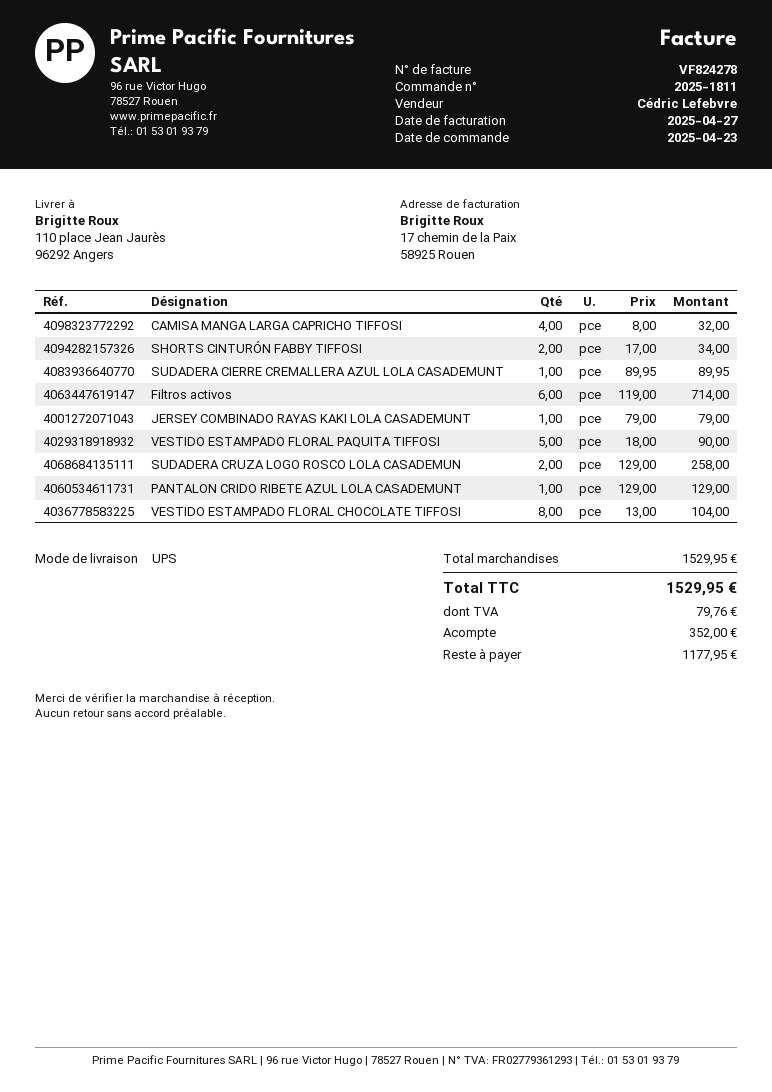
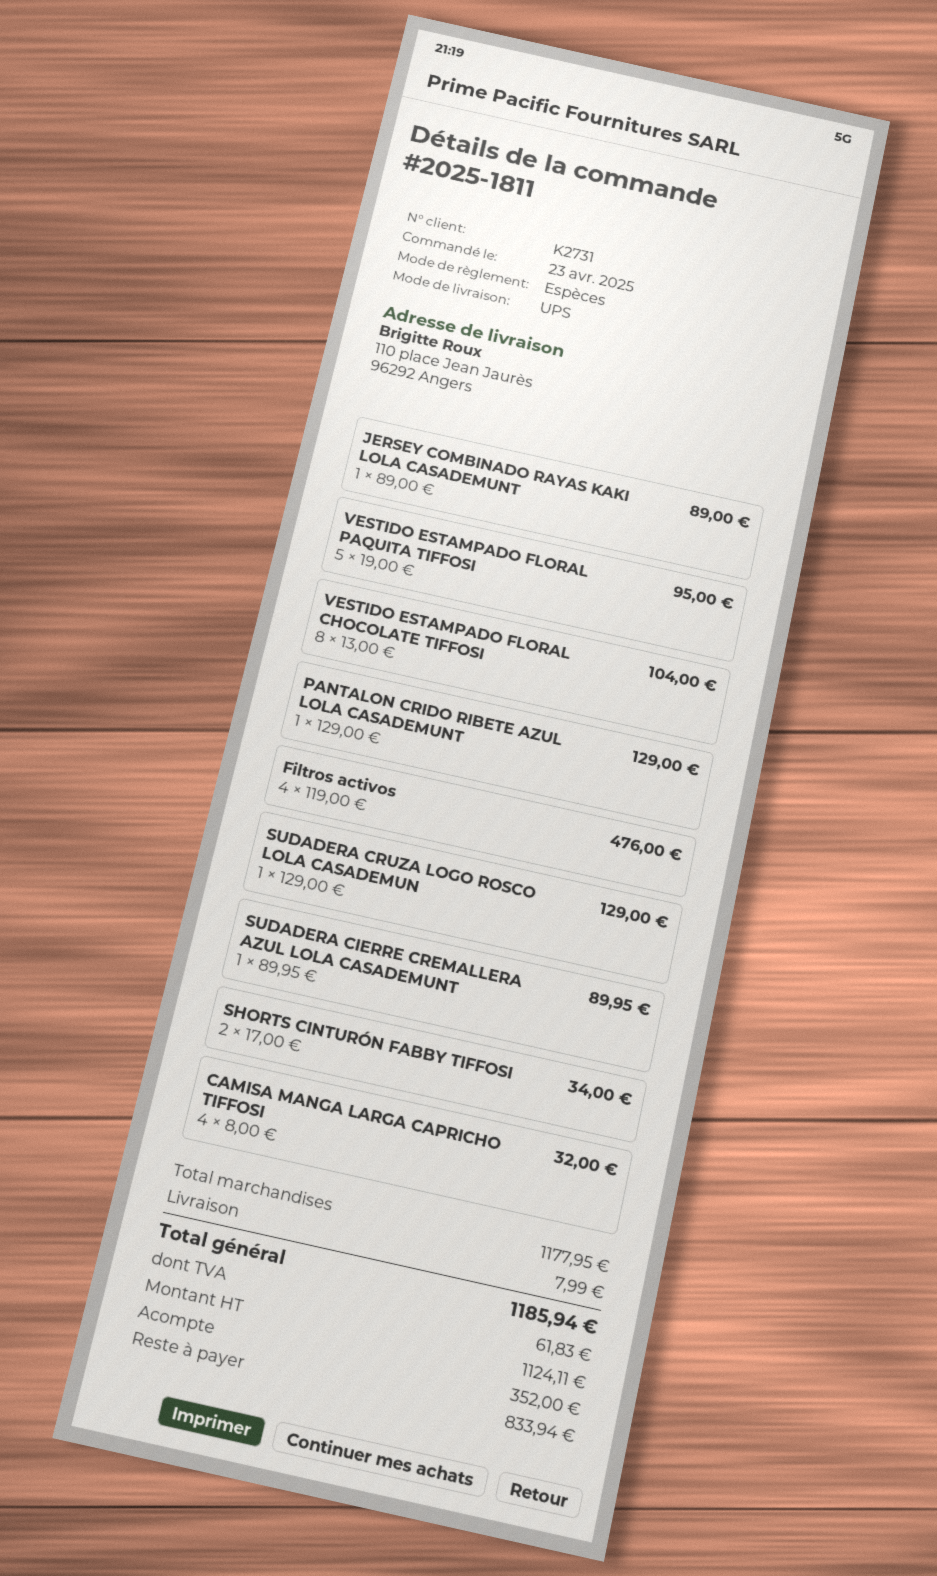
Filtros activos: 6 x 119.00 = 714.00 -> 4 x 119.00 = 476.00
JERSEY COMBINADO RAYAS KAKI LOLA CASADEMUNT: 1 x 79.00 = 79.00 -> 1 x 89.00 = 89.00
VESTIDO ESTAMPADO FLORAL PAQUITA TIFFOSI: 5 x 18.00 = 90.00 -> 5 x 19.00 = 95.00
SUDADERA CRUZA LOGO ROSCO LOLA CASADEMUN: 2 x 129.00 = 258.00 -> 1 x 129.00 = 129.00
subtotal: 1529.95 -> 1177.95
shipping: none -> 7.99
tax: 79.76 -> 61.83
total: 1529.95 -> 1185.94
balance: 1177.95 -> 833.94

